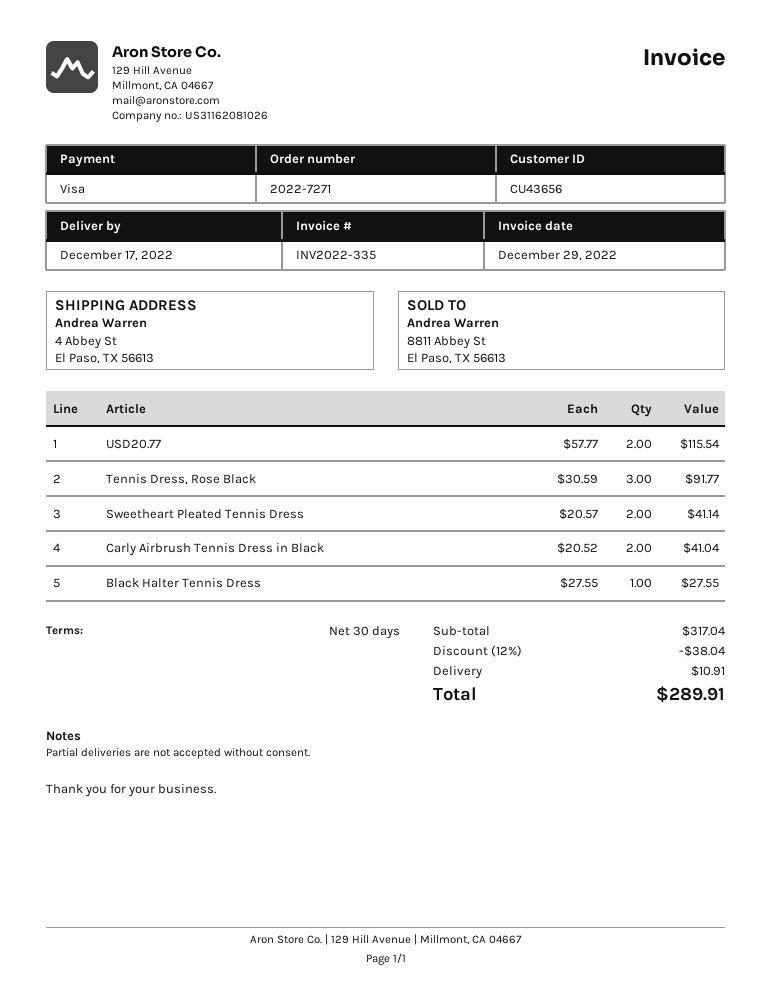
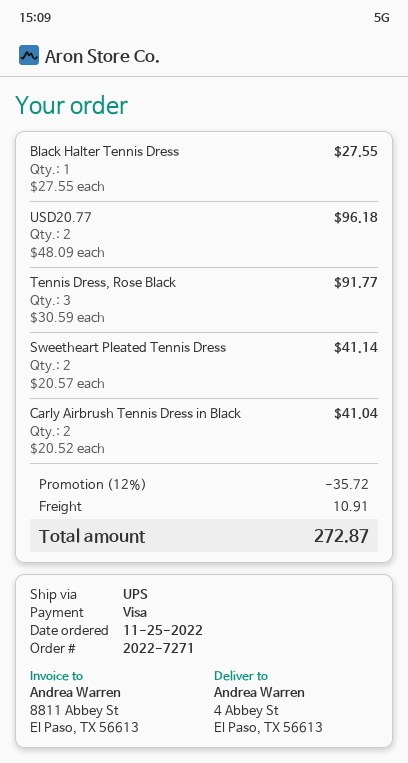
USD20.77: 2 x 57.77 = 115.54 -> 2 x 48.09 = 96.18
discount: 12% = 38.04 -> 12% = 35.72
total: 289.91 -> 272.87

